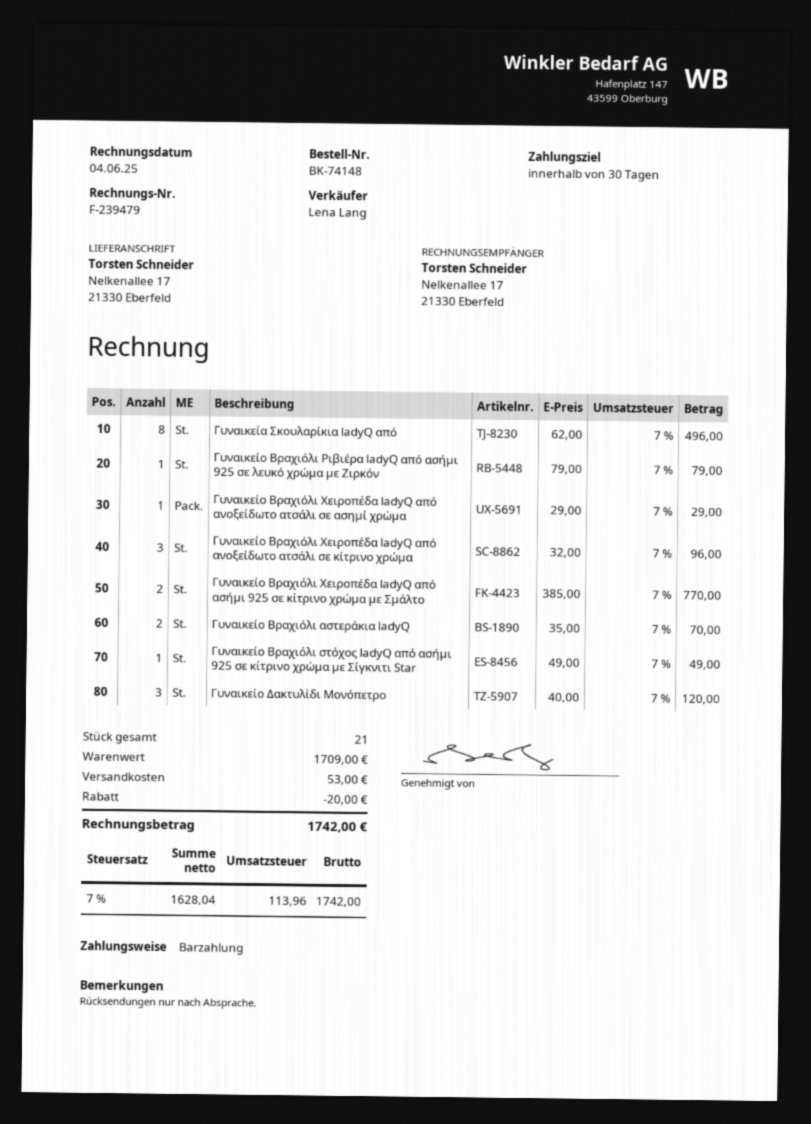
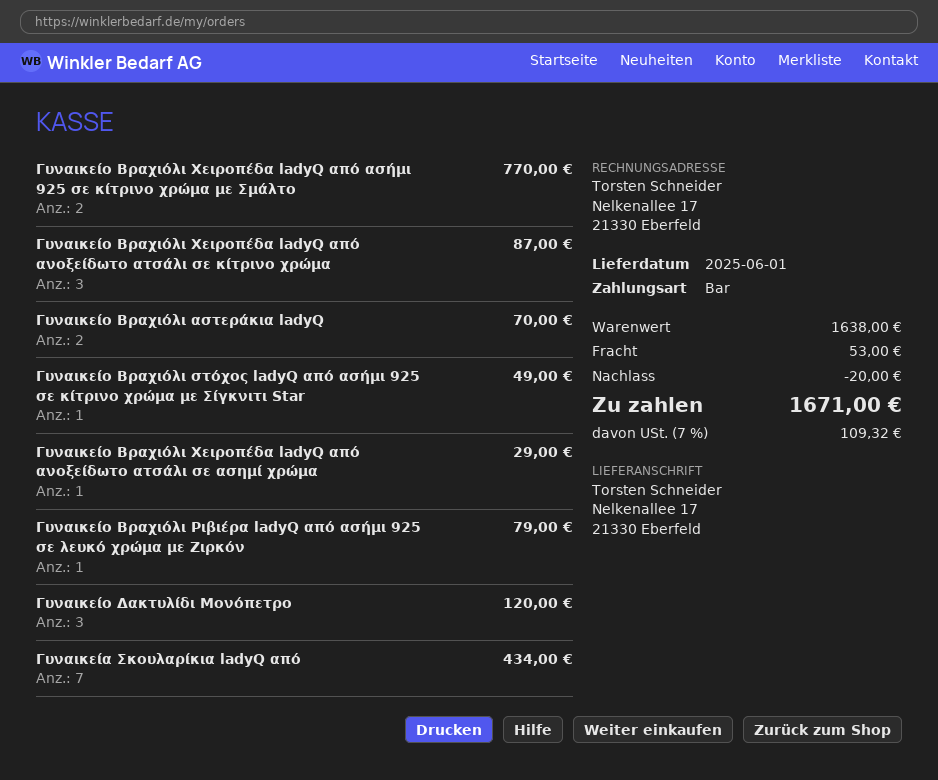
Γυναικεία Σκουλαρίκια ladyQ από: 8 for 496.00 -> 7 for 434.00
Γυναικείο Βραχιόλι Χειροπέδα ladyQ από ανοξείδωτο ατσάλι σε κίτρινο χρώμα: 3 for 96.00 -> 3 for 87.00
subtotal: 1709.00 -> 1638.00
tax: 7% = 113.96 -> 7% = 109.32
total: 1742.00 -> 1671.00

